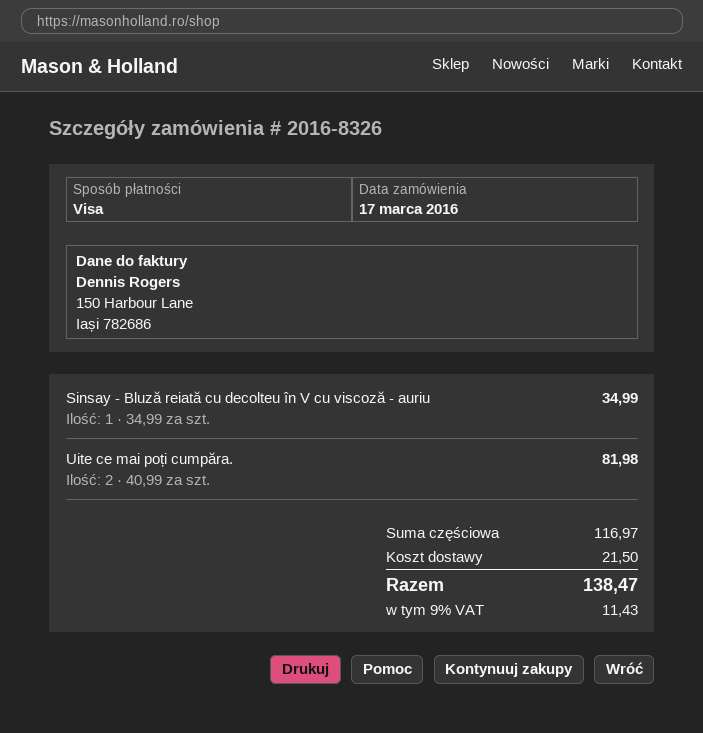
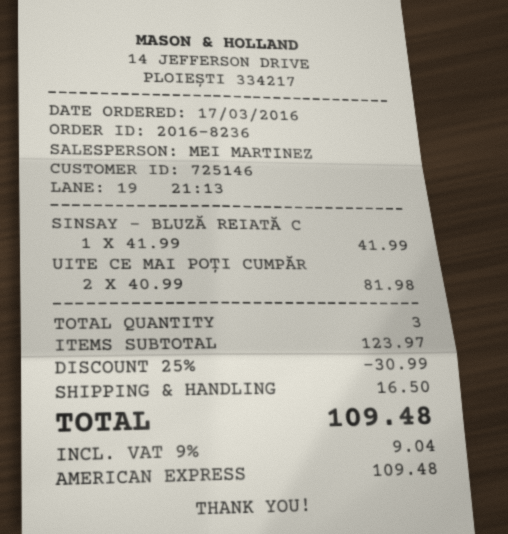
order number: 2016-8326 -> 2016-8236
payment method: Visa -> American Express
Sinsay - Bluză reiată cu decolteu în V cu viscoză - auriu: 1 x 34.99 = 34.99 -> 1 x 41.99 = 41.99
subtotal: 116.97 -> 123.97
discount: none -> 25% = 30.99
shipping: 21.50 -> 16.50
tax: 9% = 11.43 -> 9% = 9.04
total: 138.47 -> 109.48

